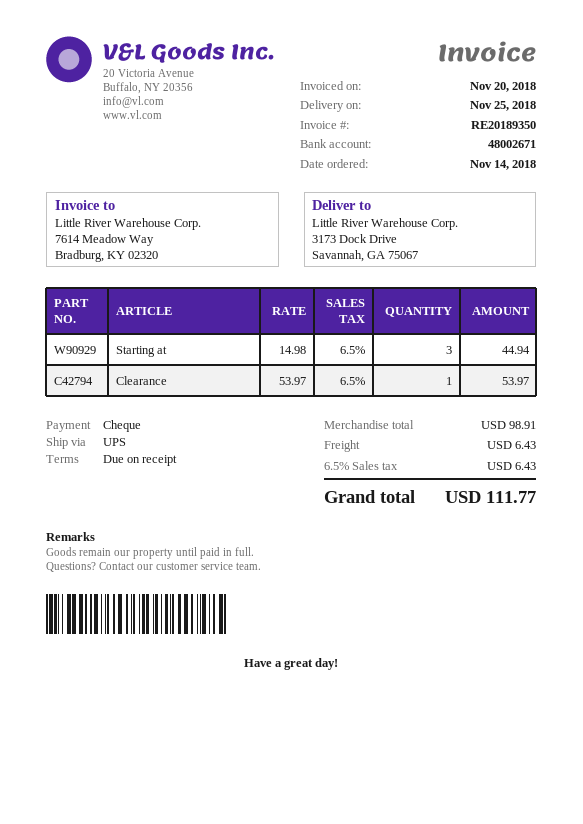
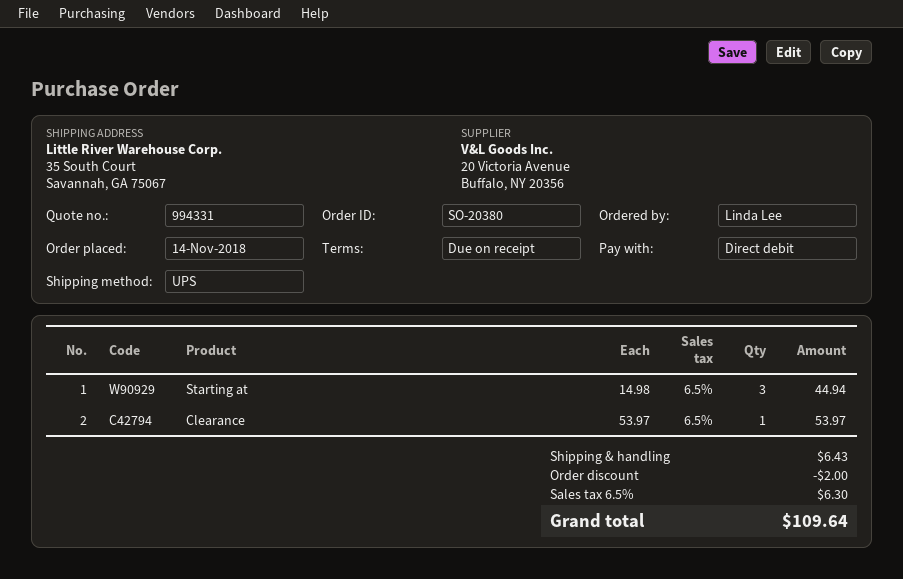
payment method: cheque -> direct debit
ship to: 3173 Dock Drive, Savannah, GA 75067 -> 35 South Court, Savannah, GA 75067
discount: none -> 2.00
tax: 6.5% = 6.43 -> 6.5% = 6.30
total: 111.77 -> 109.64

